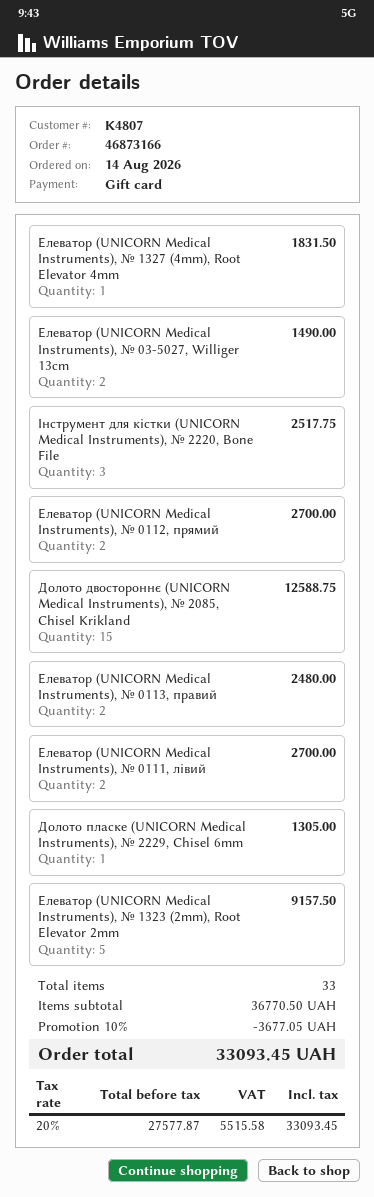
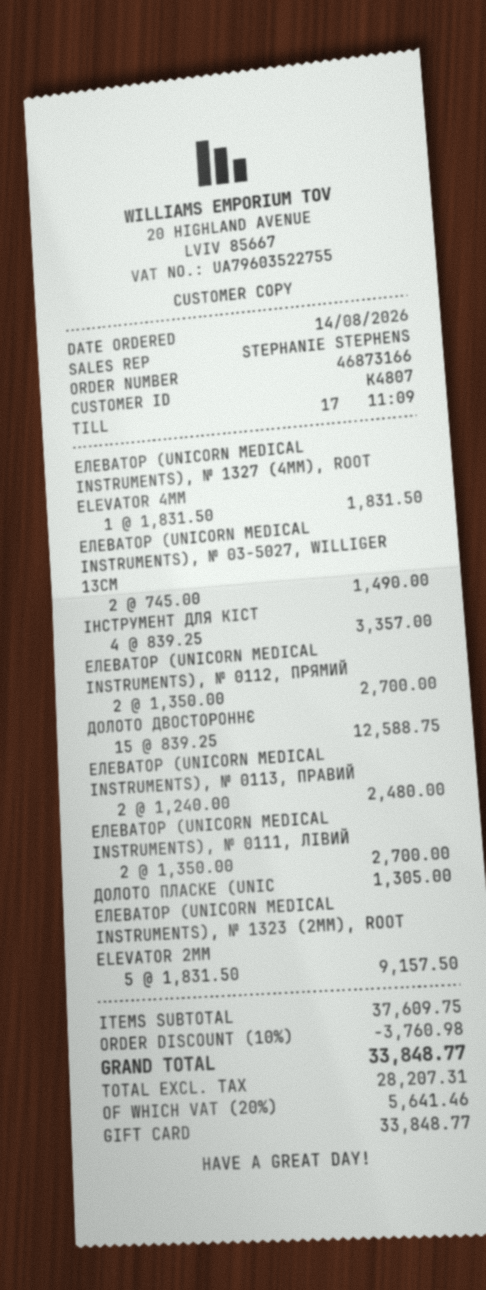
Інструмент для кістки (UNICORN Medical Instruments), № 2220, Bone File: 3 for 2517.75 -> 4 for 3357.00
subtotal: 36770.50 -> 37609.75
discount: 10% = 3677.05 -> 10% = 3760.98
net: 27577.87 -> 28207.31
tax: 20% = 5515.58 -> 20% = 5641.46
total: 33093.45 -> 33848.77

